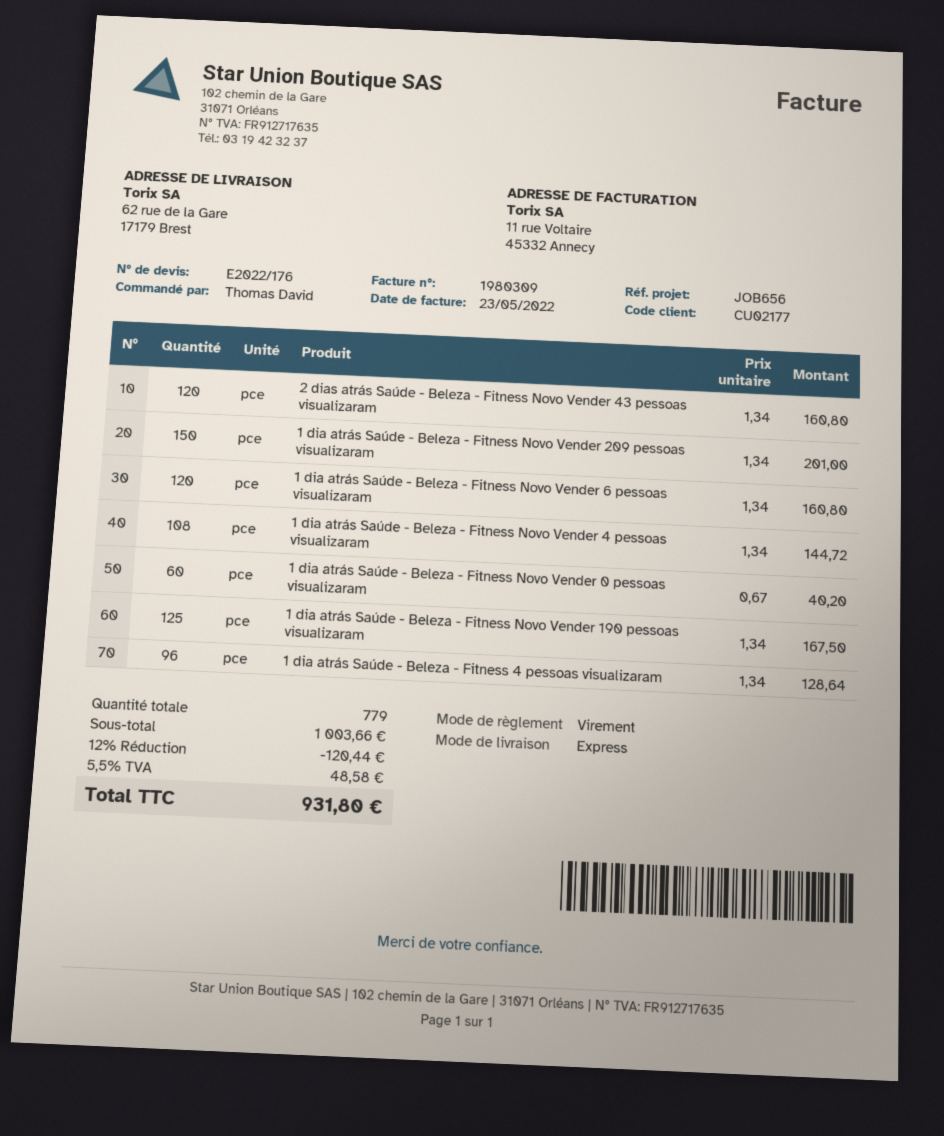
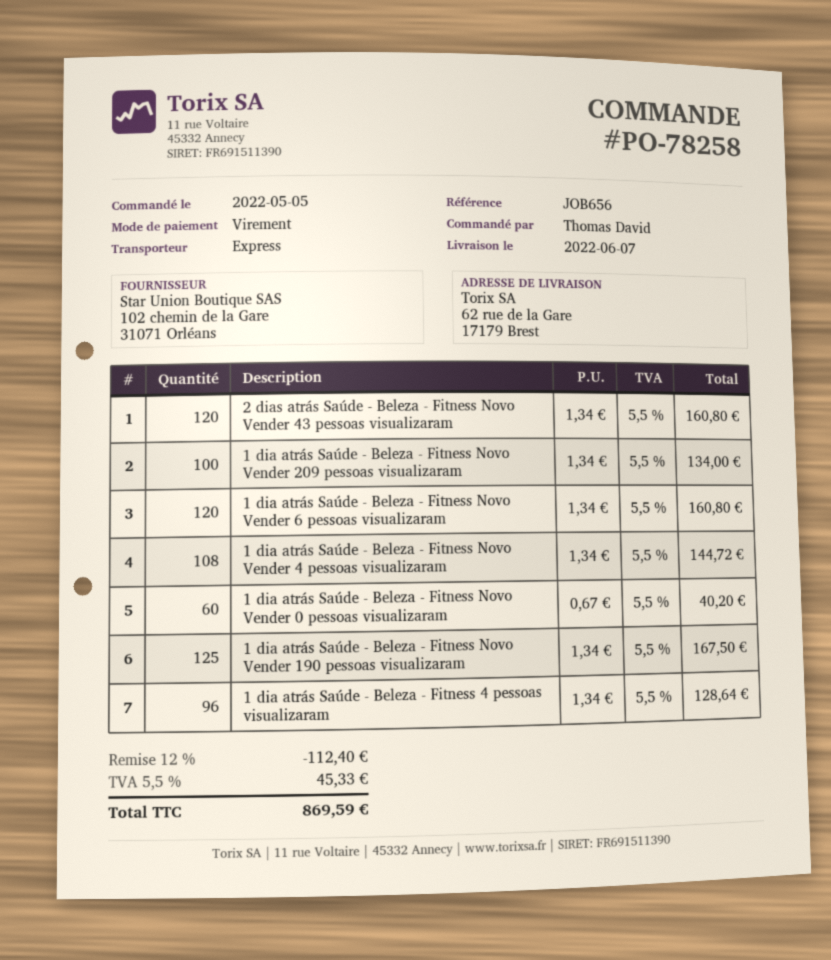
1 dia atrás Saúde - Beleza - Fitness Novo Vender 209 pessoas visualizaram: 150 x 1.34 = 201.00 -> 100 x 1.34 = 134.00
discount: 12% = 120.44 -> 12% = 112.40
tax: 5.5% = 48.58 -> 5.5% = 45.33
total: 931.80 -> 869.59

